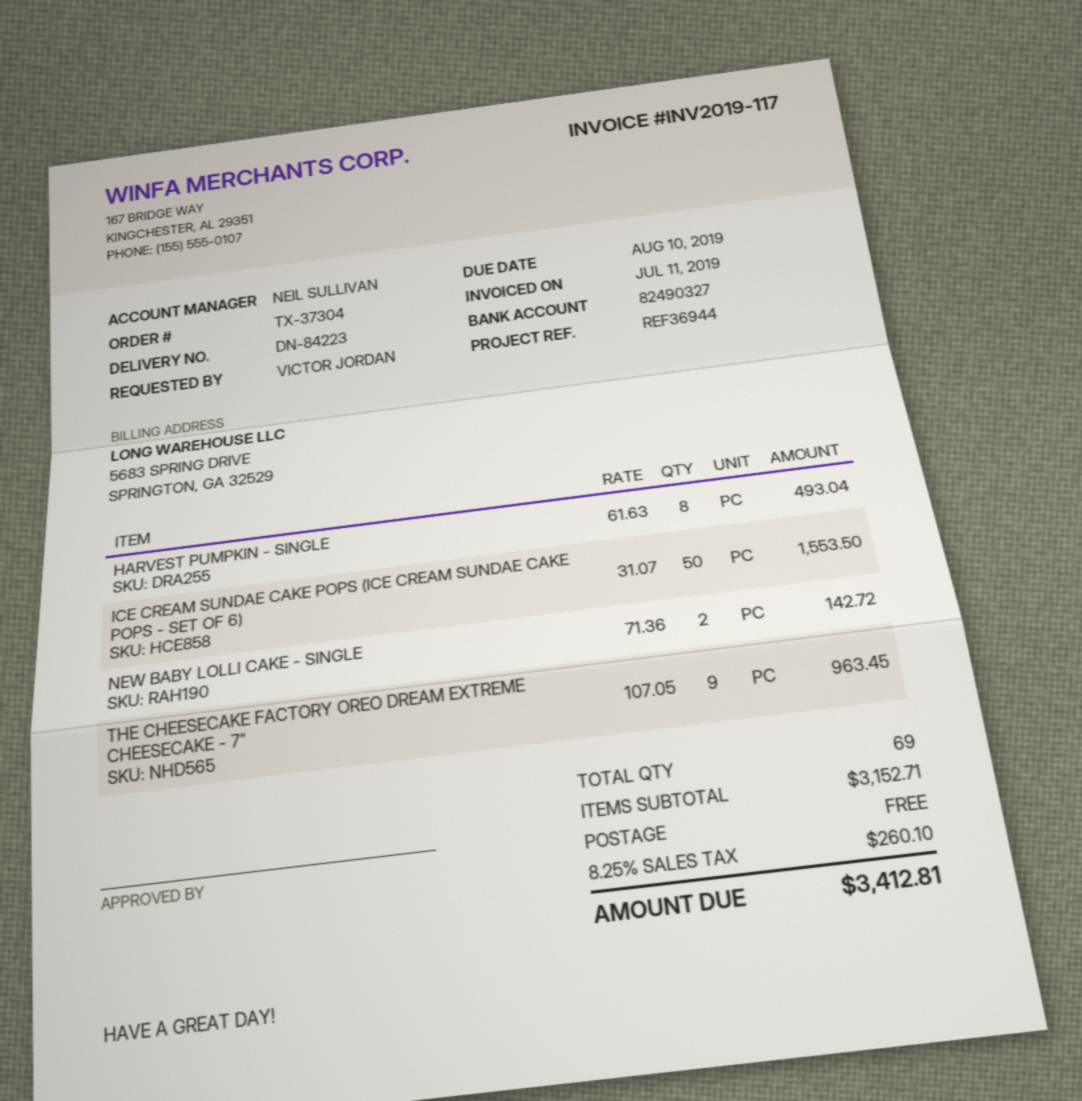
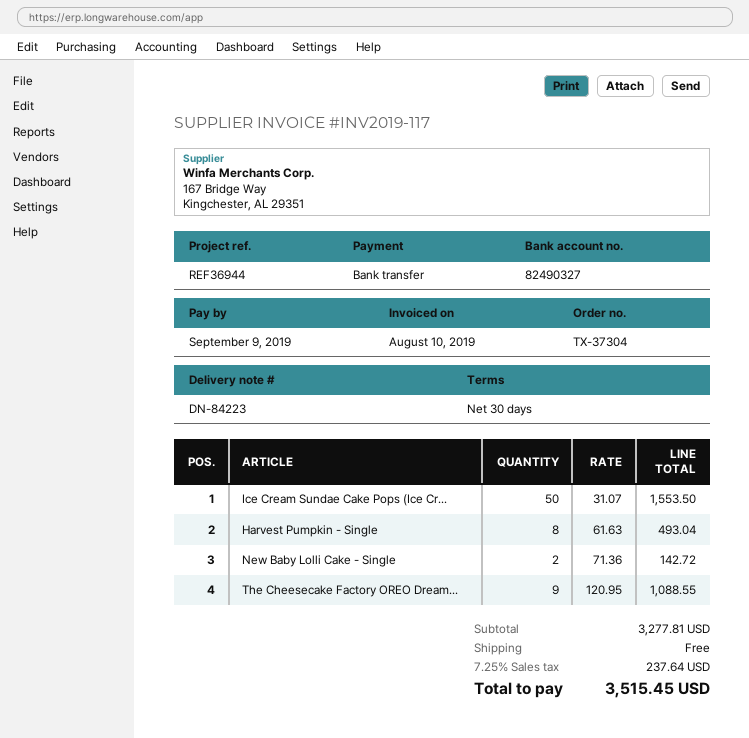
invoice date: 2019-07-11 -> 2019-08-10
due date: 2019-08-10 -> 2019-09-09
THE CHEESECAKE FACTORY OREO DREAM EXTREME CHEESECAKE - 7": 9 x 107.05 = 963.45 -> 9 x 120.95 = 1088.55
subtotal: 3152.71 -> 3277.81
tax: 8.25% = 260.10 -> 7.25% = 237.64
total: 3412.81 -> 3515.45

